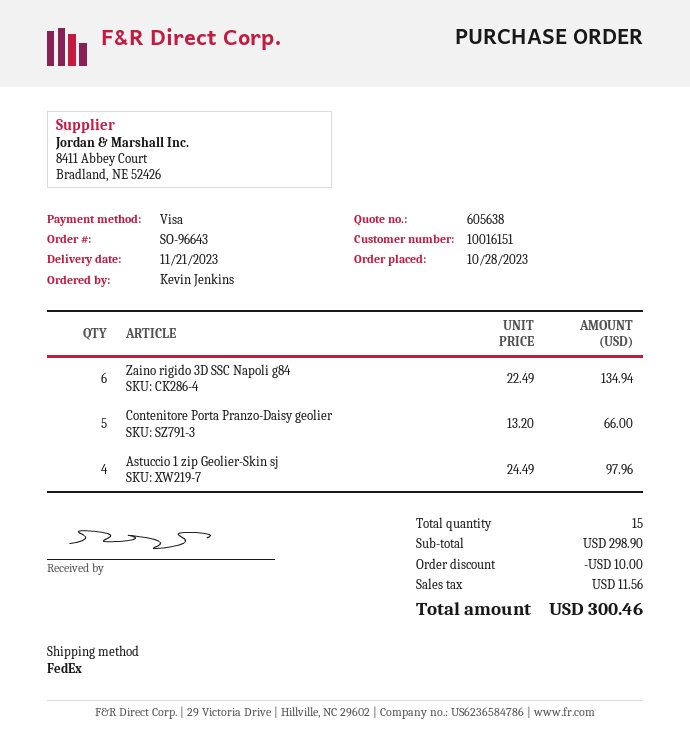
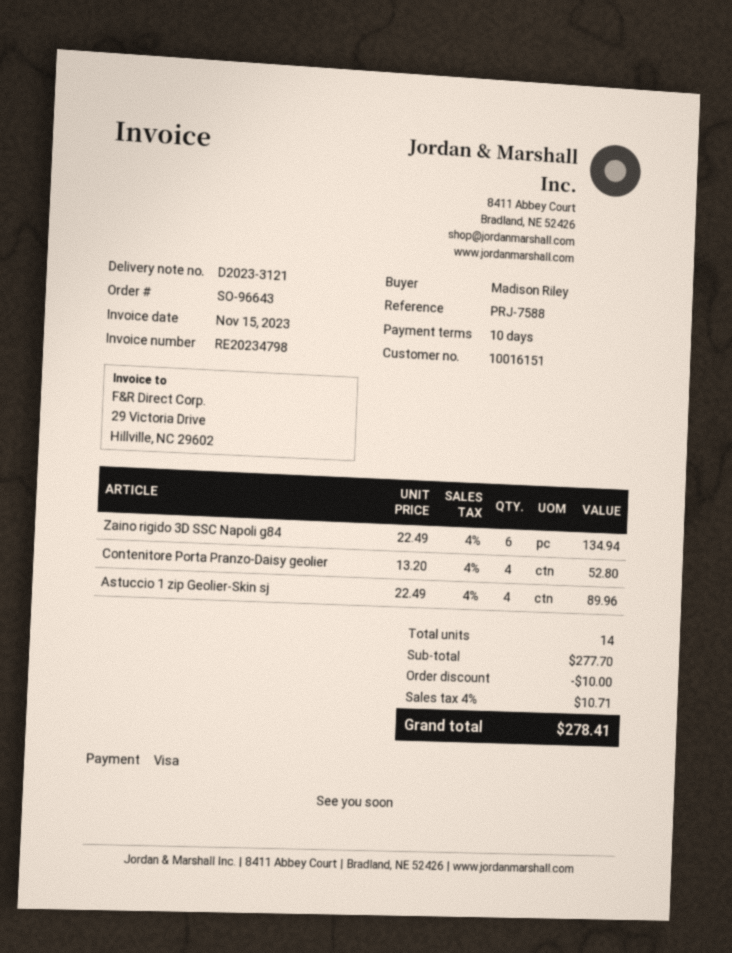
ordered by: Kevin Jenkins -> Madison Riley
Contenitore Porta Pranzo-Daisy geolier: 5 x 13.20 = 66.00 -> 4 x 13.20 = 52.80
Astuccio 1 zip Geolier-Skin sj: 4 x 24.49 = 97.96 -> 4 x 22.49 = 89.96
total quantity: 15 -> 14
subtotal: 298.90 -> 277.70
tax: 11.56 -> 10.71
total: 300.46 -> 278.41

